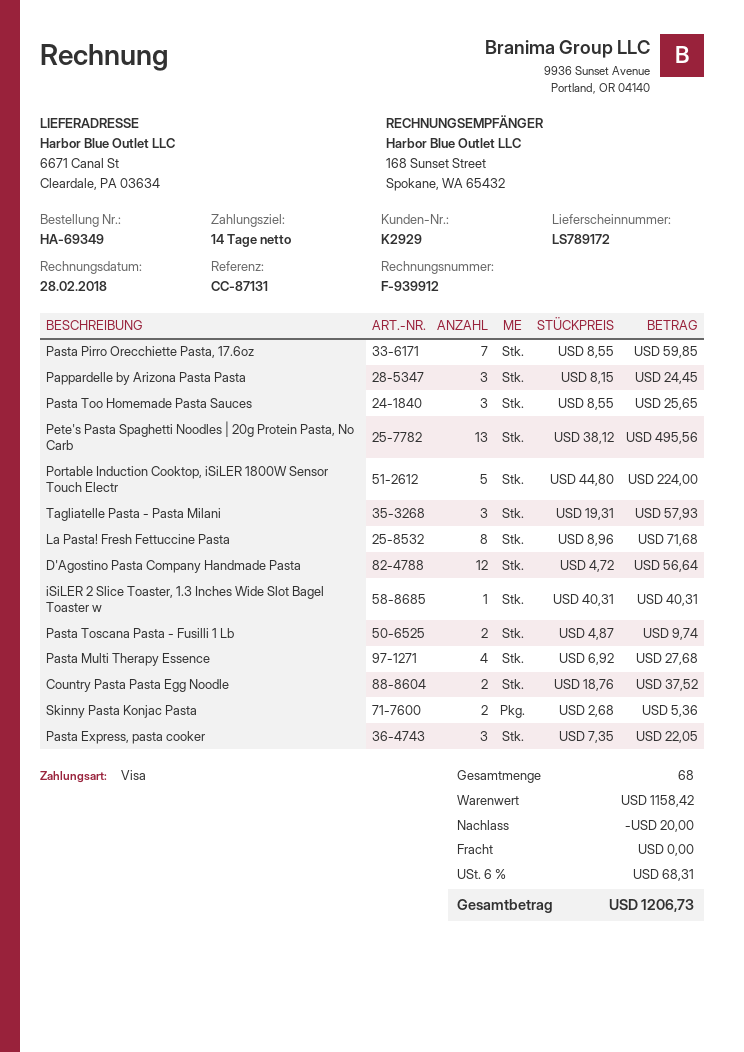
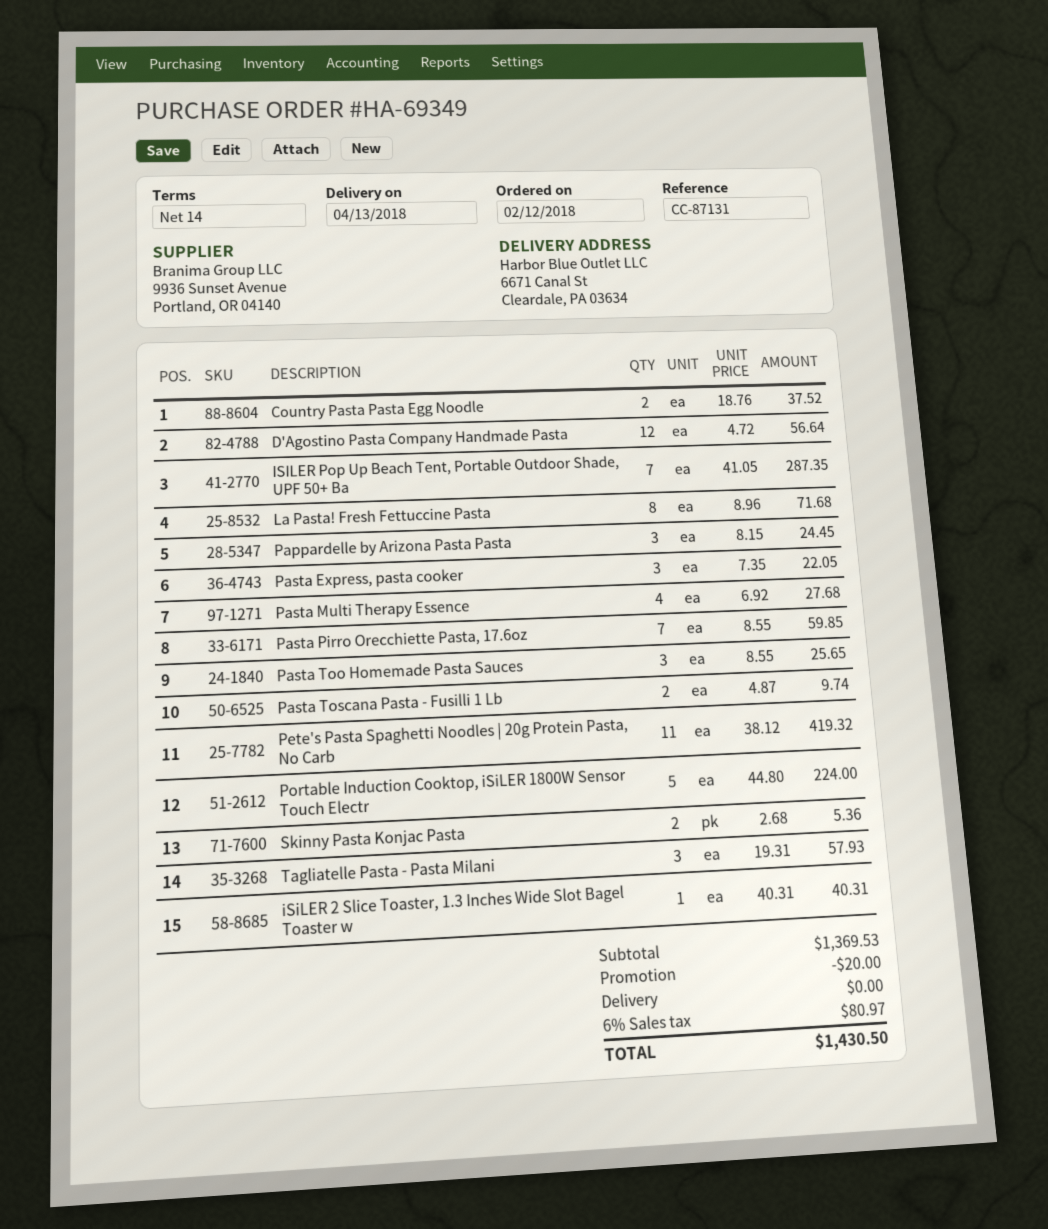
Pete's Pasta Spaghetti Noodles | 20g Protein Pasta, No Carb: 13 x 38.12 = 495.56 -> 11 x 38.12 = 419.32
ISILER Pop Up Beach Tent, Portable Outdoor Shade, UPF 50+ Ba: none -> 7 x 41.05 = 287.35
subtotal: 1158.42 -> 1369.53
tax: 6% = 68.31 -> 6% = 80.97
total: 1206.73 -> 1430.50

